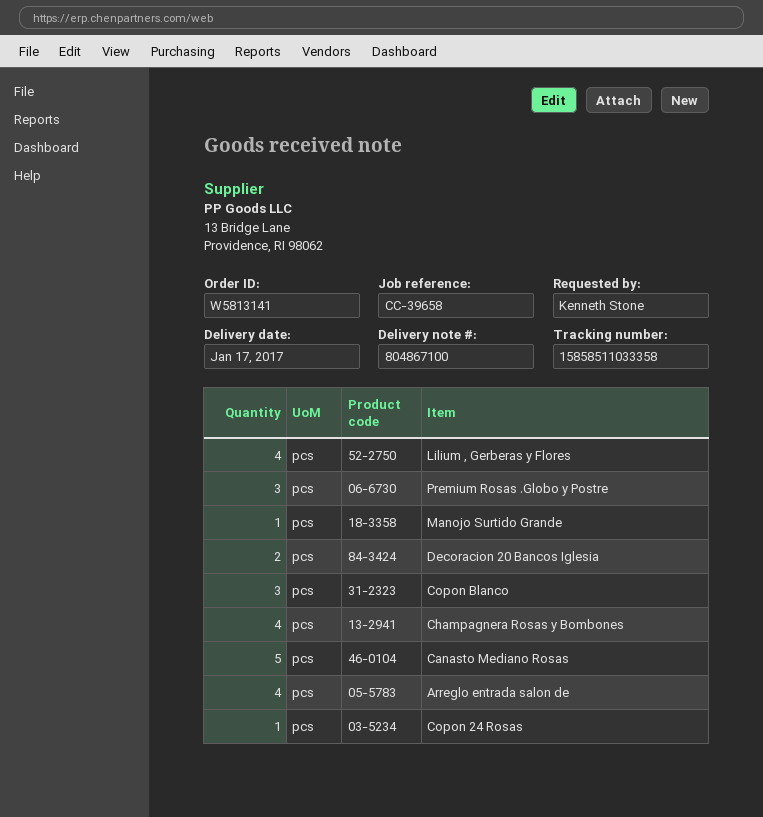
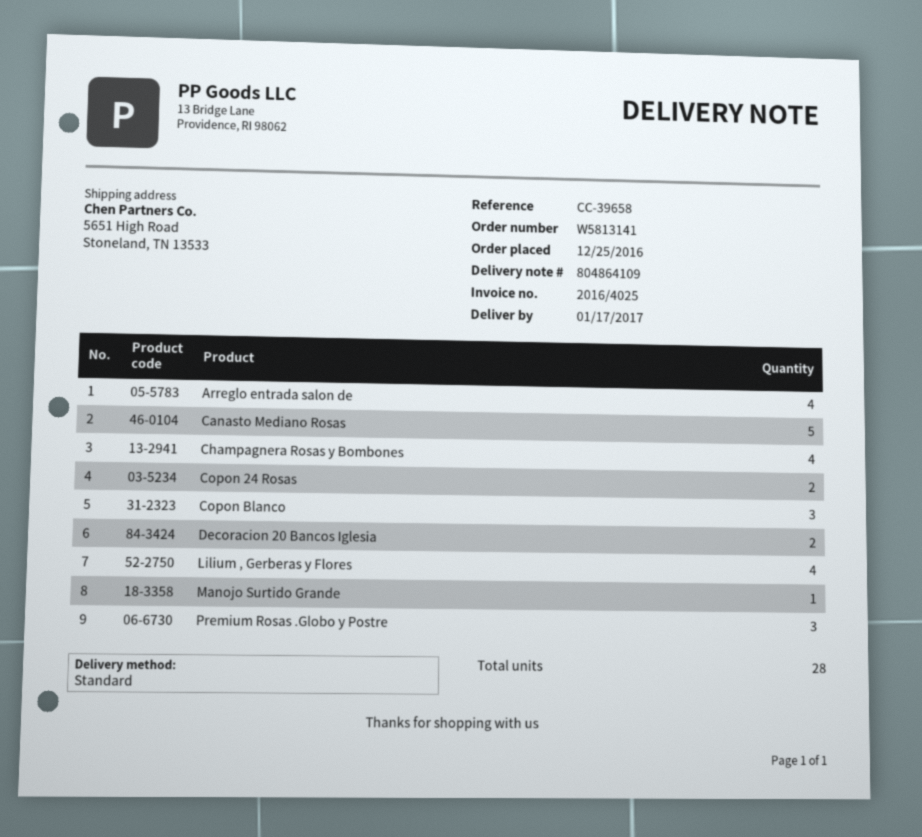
delivery note number: 804867100 -> 804864109
Copon 24 Rosas: 1 -> 2

